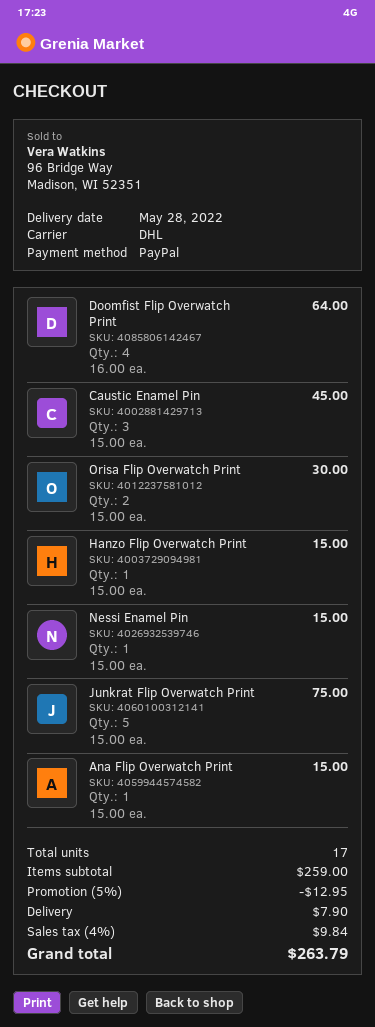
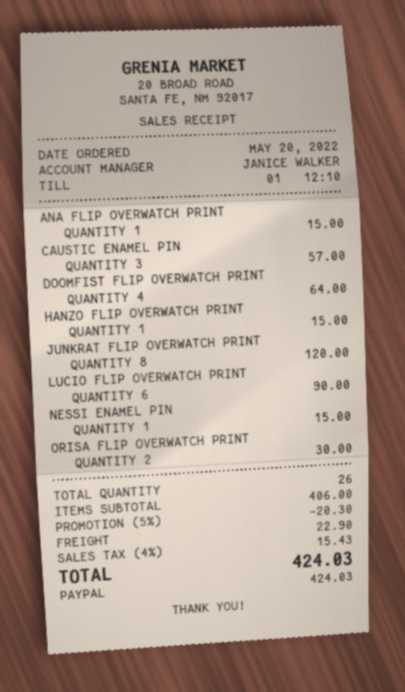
Caustic Enamel Pin: 3 for 45.00 -> 3 for 57.00
Junkrat Flip Overwatch Print: 5 for 75.00 -> 8 for 120.00
LUCIO FLIP OVERWATCH PRINT: none -> 6 for 90.00
total quantity: 17 -> 26
subtotal: 259.00 -> 406.00
discount: 5% = 12.95 -> 5% = 20.30
shipping: 7.90 -> 22.90
tax: 4% = 9.84 -> 4% = 15.43
total: 263.79 -> 424.03

